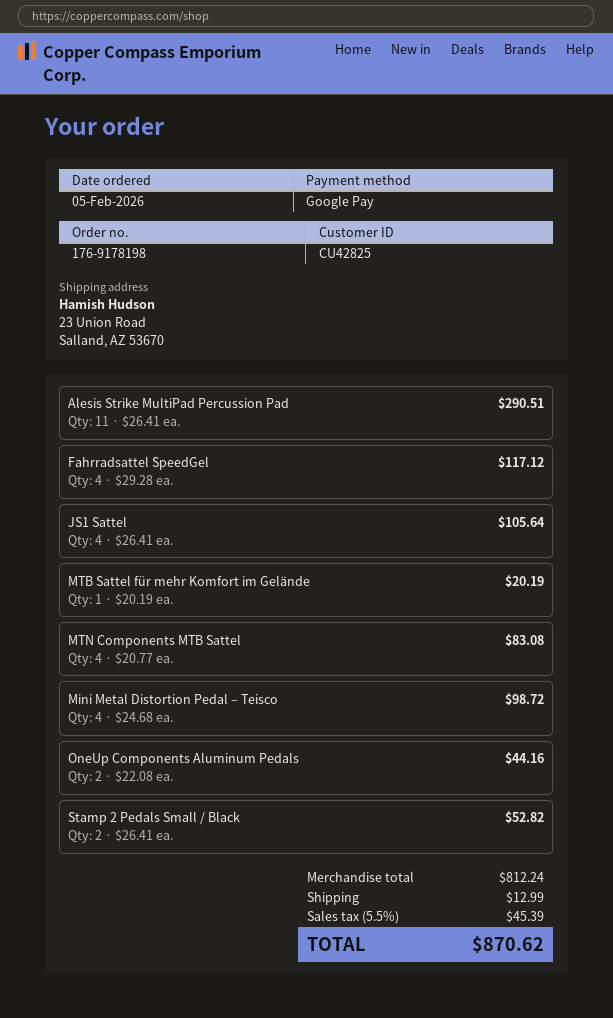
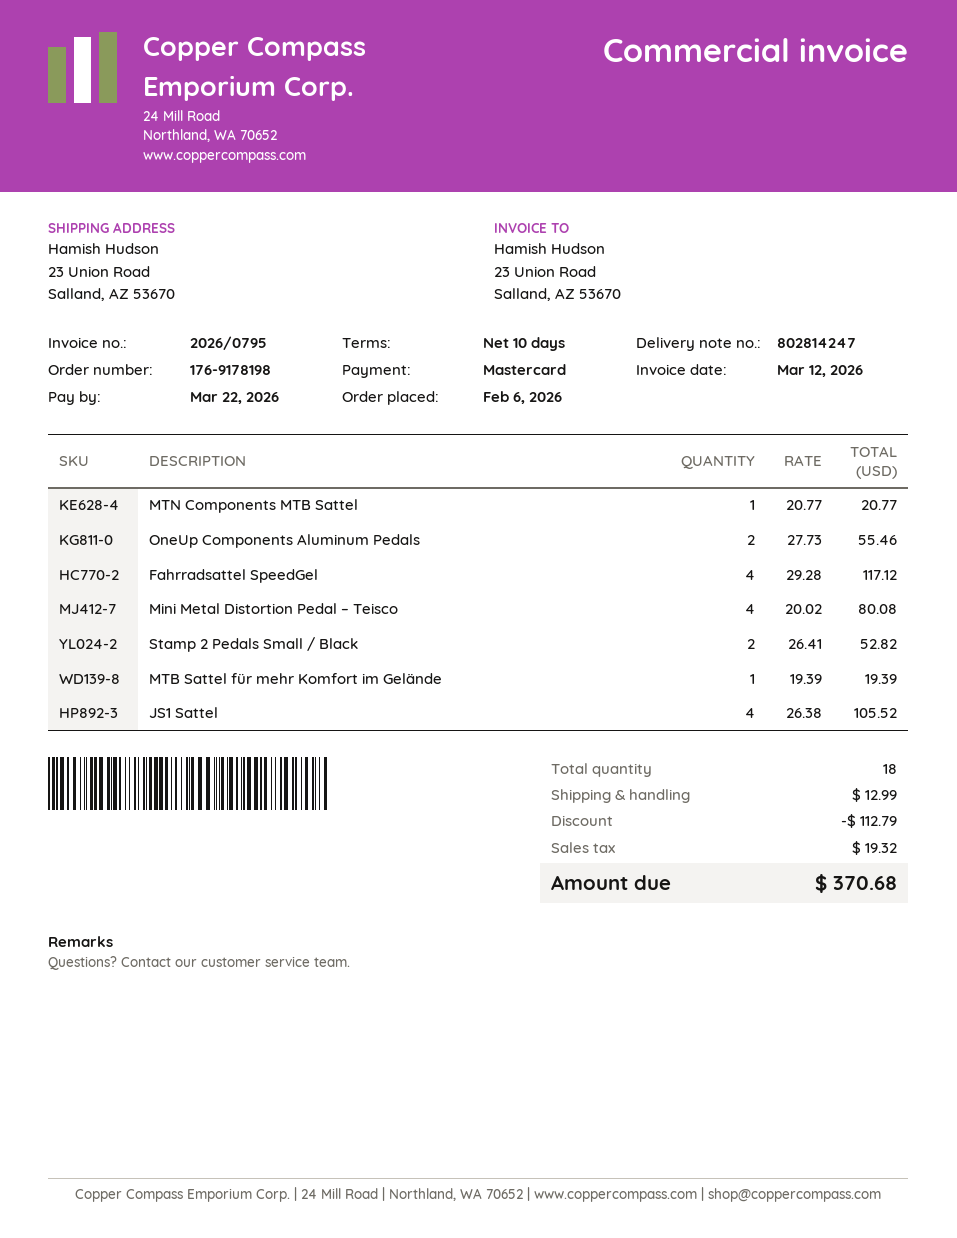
order date: 2026-02-05 -> 2026-02-06
payment method: Google Pay -> Mastercard
Alesis Strike MultiPad Percussion Pad: 11 x 26.41 = 290.51 -> none
JS1 Sattel: 4 x 26.41 = 105.64 -> 4 x 26.38 = 105.52
MTB Sattel für mehr Komfort im Gelände: 1 x 20.19 = 20.19 -> 1 x 19.39 = 19.39
MTN Components MTB Sattel: 4 x 20.77 = 83.08 -> 1 x 20.77 = 20.77
Mini Metal Distortion Pedal – Teisco: 4 x 24.68 = 98.72 -> 4 x 20.02 = 80.08
OneUp Components Aluminum Pedals: 2 x 22.08 = 44.16 -> 2 x 27.73 = 55.46
discount: none -> 112.79
tax: 45.39 -> 19.32
total: 870.62 -> 370.68

